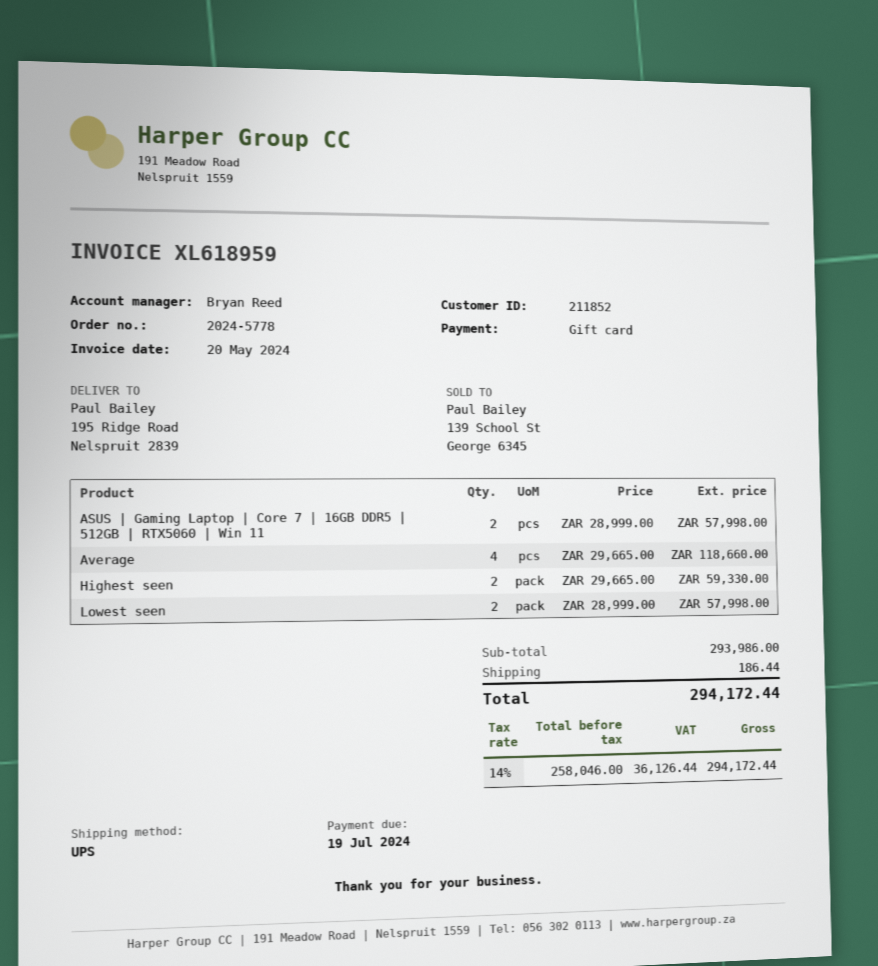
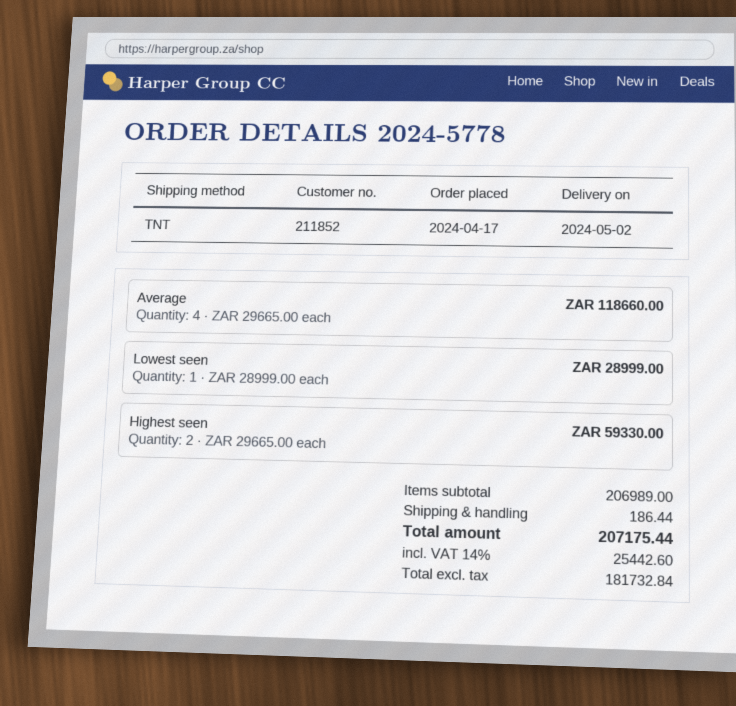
shipping method: UPS -> TNT
ASUS | Gaming Laptop | Core 7 | 16GB DDR5 | 512GB | RTX5060 | Win 11: 2 x 28999.00 = 57998.00 -> none
Lowest seen: 2 x 28999.00 = 57998.00 -> 1 x 28999.00 = 28999.00
subtotal: 293986.00 -> 206989.00
net: 258046.00 -> 181732.84
tax: 14% = 36126.44 -> 14% = 25442.60
total: 294172.44 -> 207175.44

